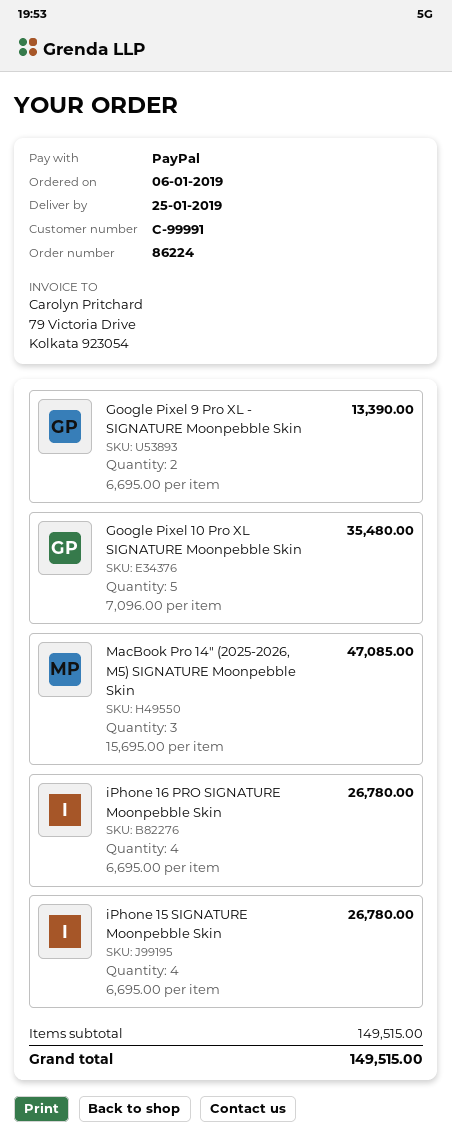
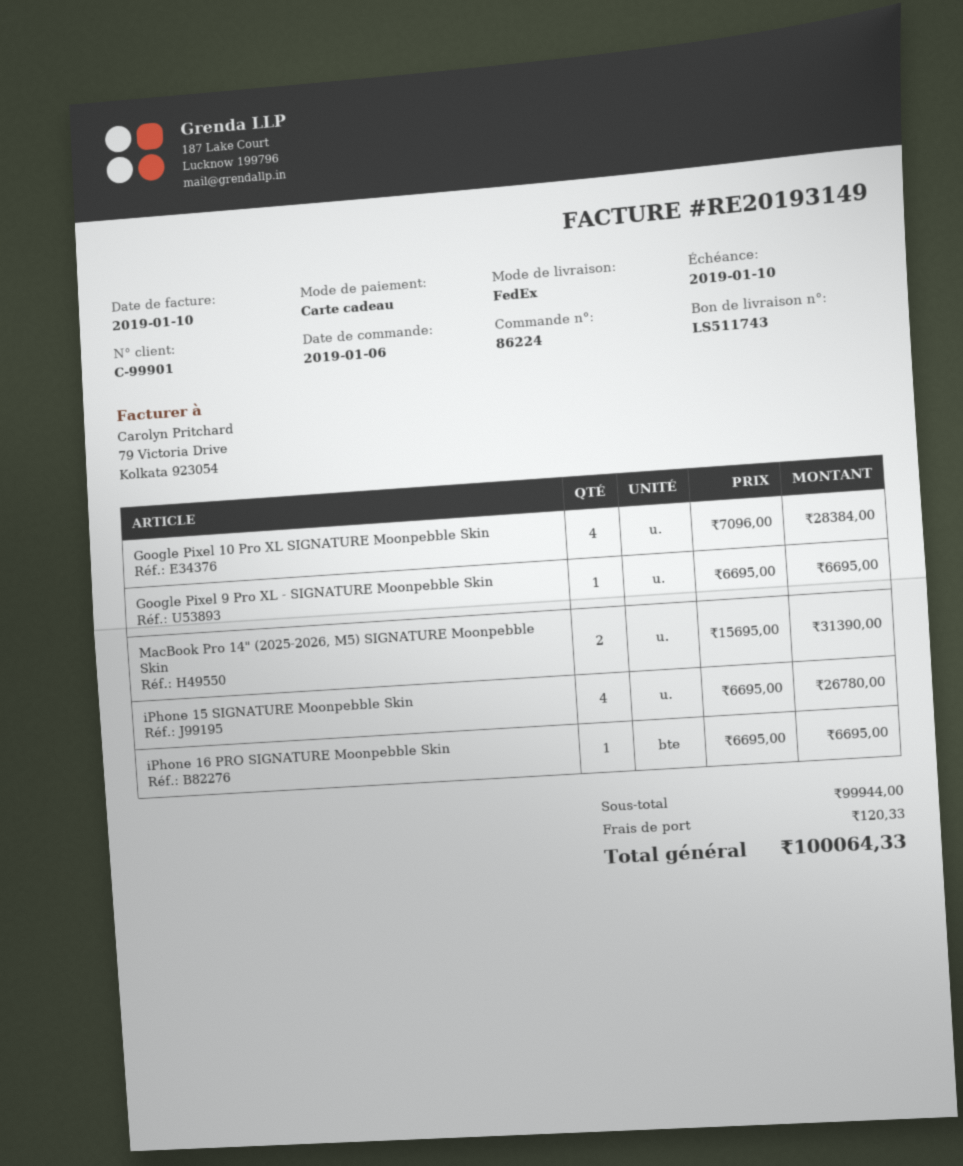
customer number: C-99991 -> C-99901
payment method: PayPal -> gift card
Google Pixel 9 Pro XL - SIGNATURE Moonpebble Skin: 2 x 6695.00 = 13390.00 -> 1 x 6695.00 = 6695.00
Google Pixel 10 Pro XL SIGNATURE Moonpebble Skin: 5 x 7096.00 = 35480.00 -> 4 x 7096.00 = 28384.00
MacBook Pro 14" (2025-2026, M5) SIGNATURE Moonpebble Skin: 3 x 15695.00 = 47085.00 -> 2 x 15695.00 = 31390.00
iPhone 16 PRO SIGNATURE Moonpebble Skin: 4 x 6695.00 = 26780.00 -> 1 x 6695.00 = 6695.00
subtotal: 149515.00 -> 99944.00
shipping: none -> 120.33
total: 149515.00 -> 100064.33

